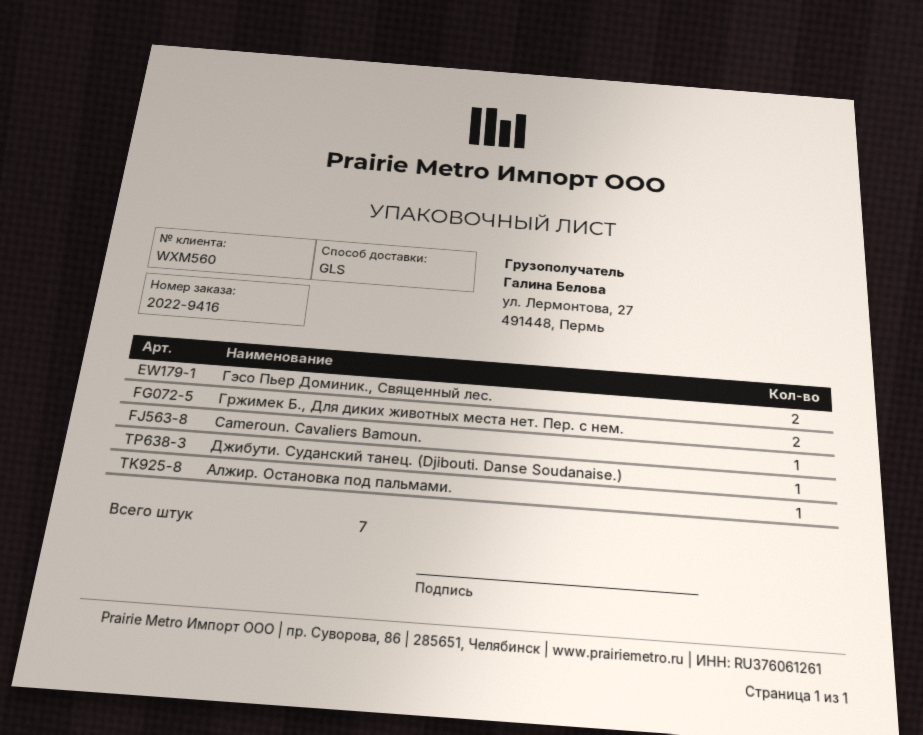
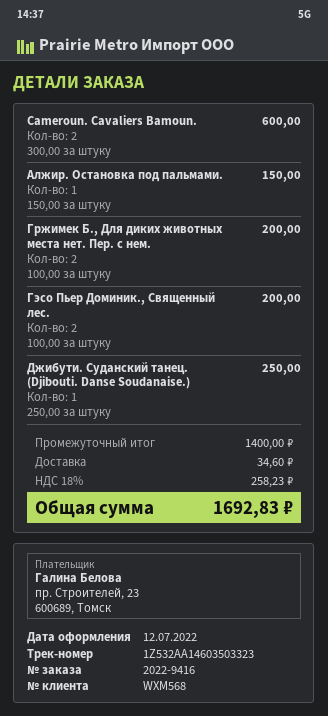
customer number: WXM560 -> WXM568
Cameroun. Cavaliers Bamoun.: 1 -> 2

